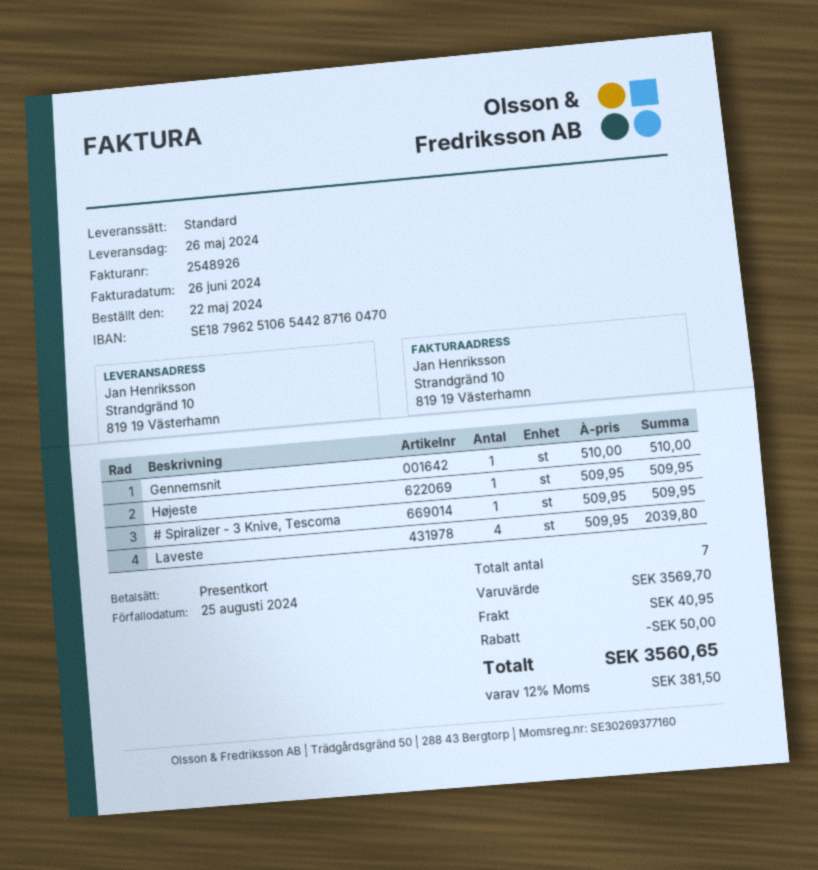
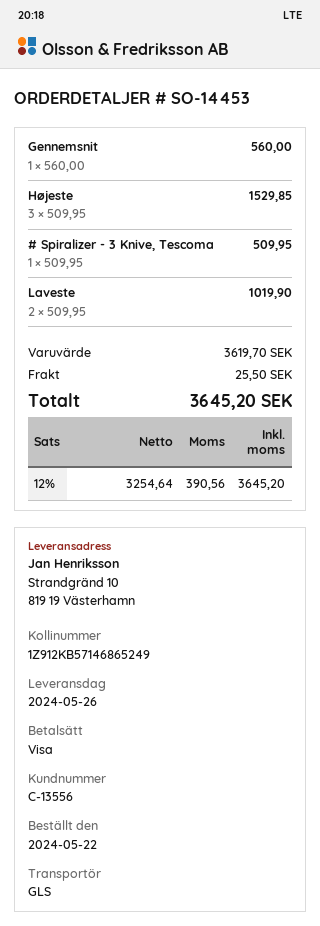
payment method: gift card -> Visa
shipping method: standard -> GLS
Gennemsnit: 1 x 510.00 = 510.00 -> 1 x 560.00 = 560.00
Højeste: 1 x 509.95 = 509.95 -> 3 x 509.95 = 1529.85
Laveste: 4 x 509.95 = 2039.80 -> 2 x 509.95 = 1019.90
subtotal: 3569.70 -> 3619.70
discount: 50.00 -> none
shipping: 40.95 -> 25.50
tax: 12% = 381.50 -> 12% = 390.56
total: 3560.65 -> 3645.20

